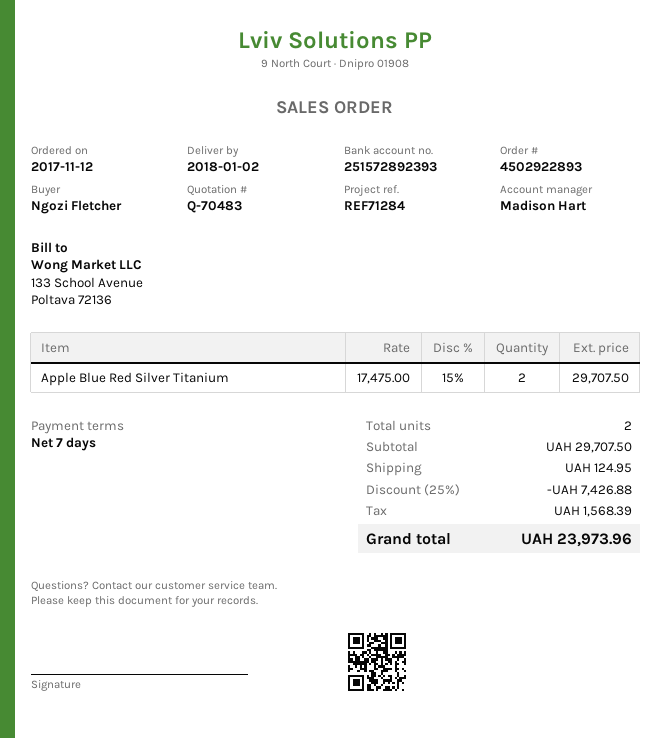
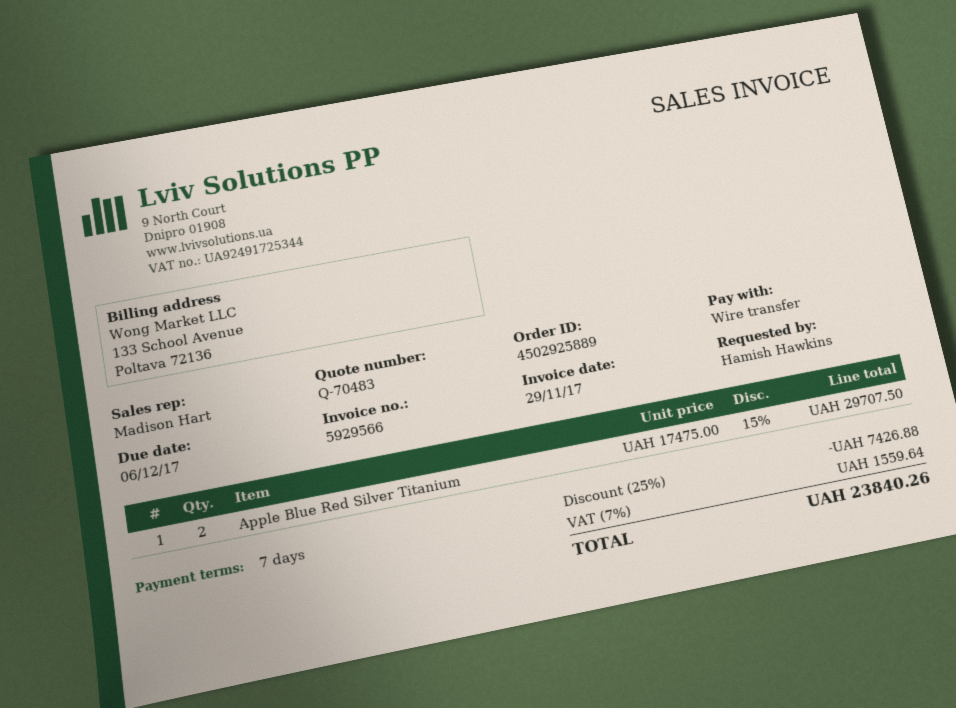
order number: 4502922893 -> 4502925889
ordered by: Ngozi Fletcher -> Hamish Hawkins
shipping: 124.95 -> none
tax: 1568.39 -> 1559.64
total: 23973.96 -> 23840.26

